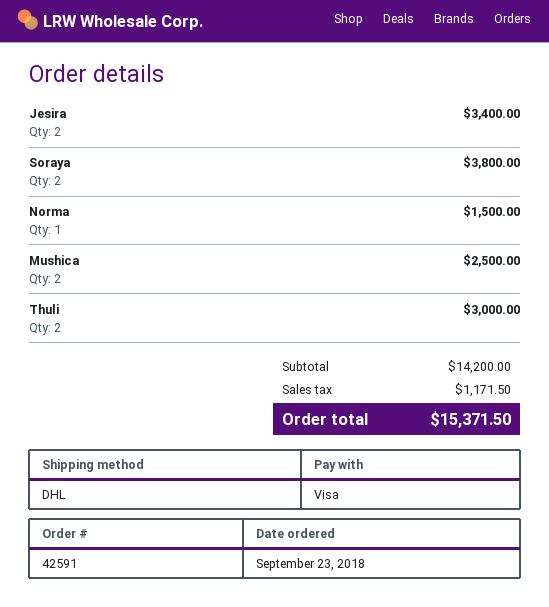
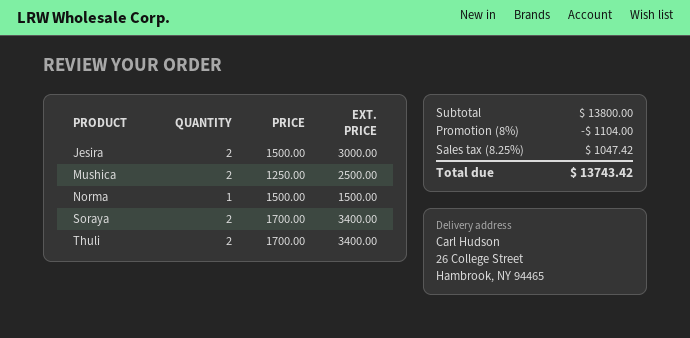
Jesira: 2 for 3400.00 -> 2 for 3000.00
Soraya: 2 for 3800.00 -> 2 for 3400.00
Thuli: 2 for 3000.00 -> 2 for 3400.00
subtotal: 14200.00 -> 13800.00
discount: none -> 8% = 1104.00
tax: 1171.50 -> 1047.42
total: 15371.50 -> 13743.42

